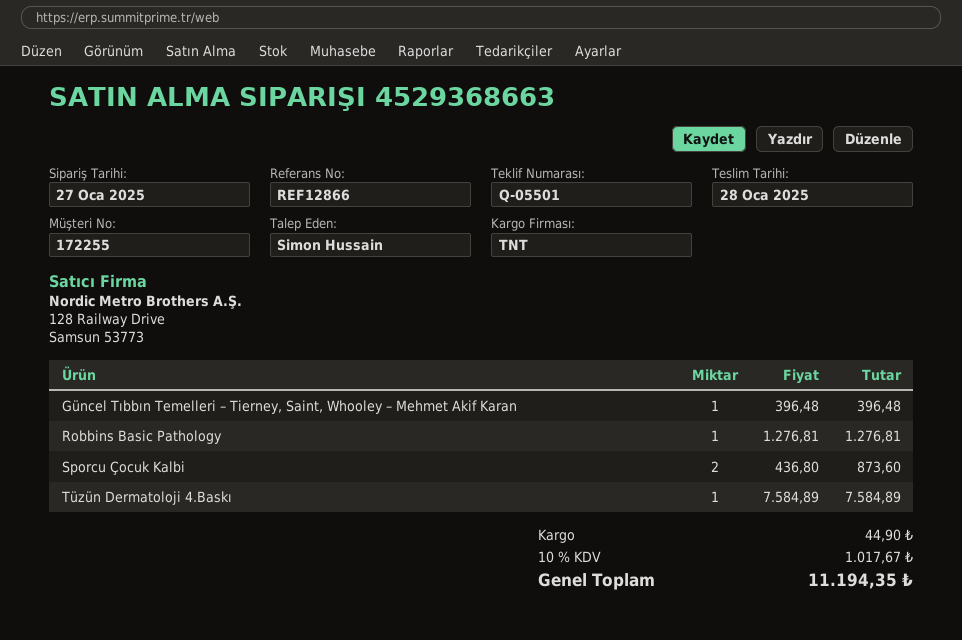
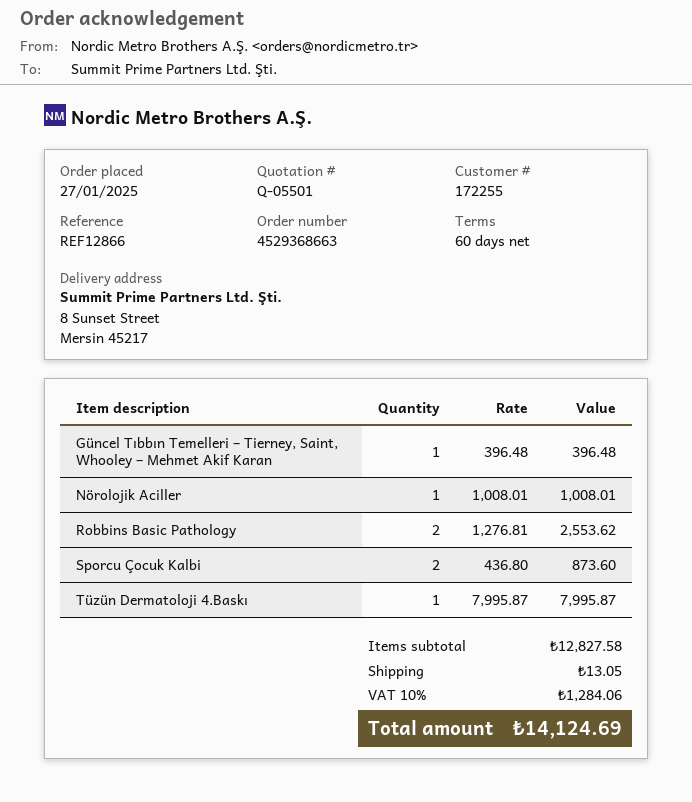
Robbins Basic Pathology: 1 x 1276.81 = 1276.81 -> 2 x 1276.81 = 2553.62
Tüzün Dermatoloji 4.Baskı: 1 x 7584.89 = 7584.89 -> 1 x 7995.87 = 7995.87
Nörolojik Aciller: none -> 1 x 1008.01 = 1008.01
shipping: 44.90 -> 13.05
tax: 10% = 1017.67 -> 10% = 1284.06
total: 11194.35 -> 14124.69

